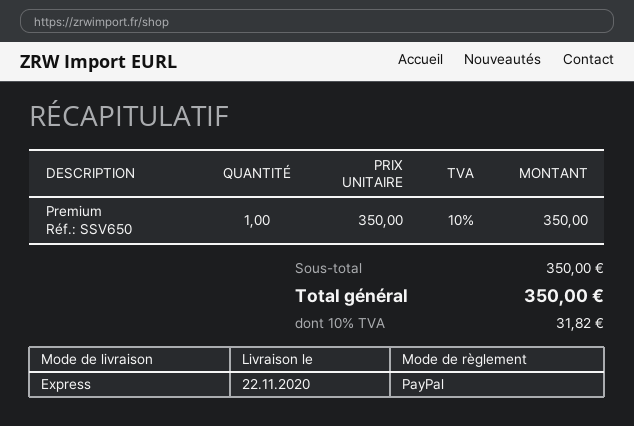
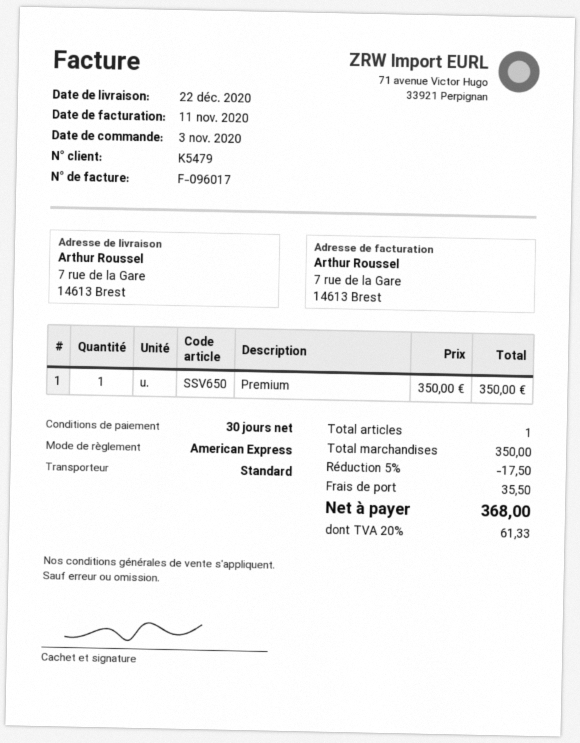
delivery date: 2020-11-22 -> 2020-12-22
payment method: PayPal -> American Express
shipping method: express -> standard
discount: none -> 5% = 17.50
shipping: none -> 35.50
tax: 10% = 31.82 -> 20% = 61.33
total: 350.00 -> 368.00

